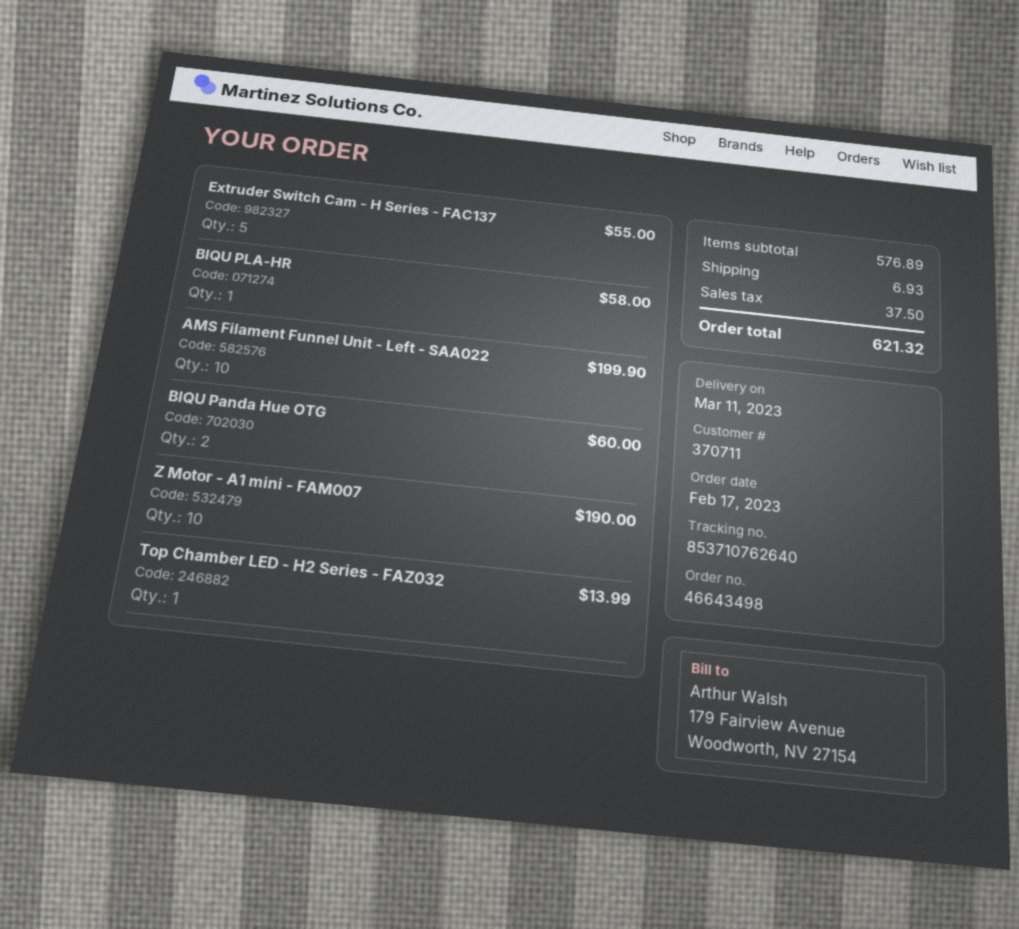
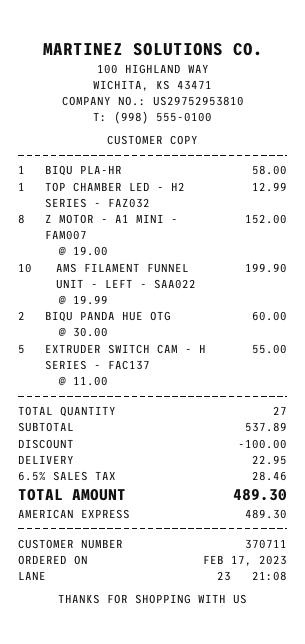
Z Motor - A1 mini - FAM007: 10 for 190.00 -> 8 for 152.00
Top Chamber LED - H2 Series - FAZ032: 1 for 13.99 -> 1 for 12.99
subtotal: 576.89 -> 537.89
discount: none -> 100.00
shipping: 6.93 -> 22.95
tax: 37.50 -> 28.46
total: 621.32 -> 489.30

